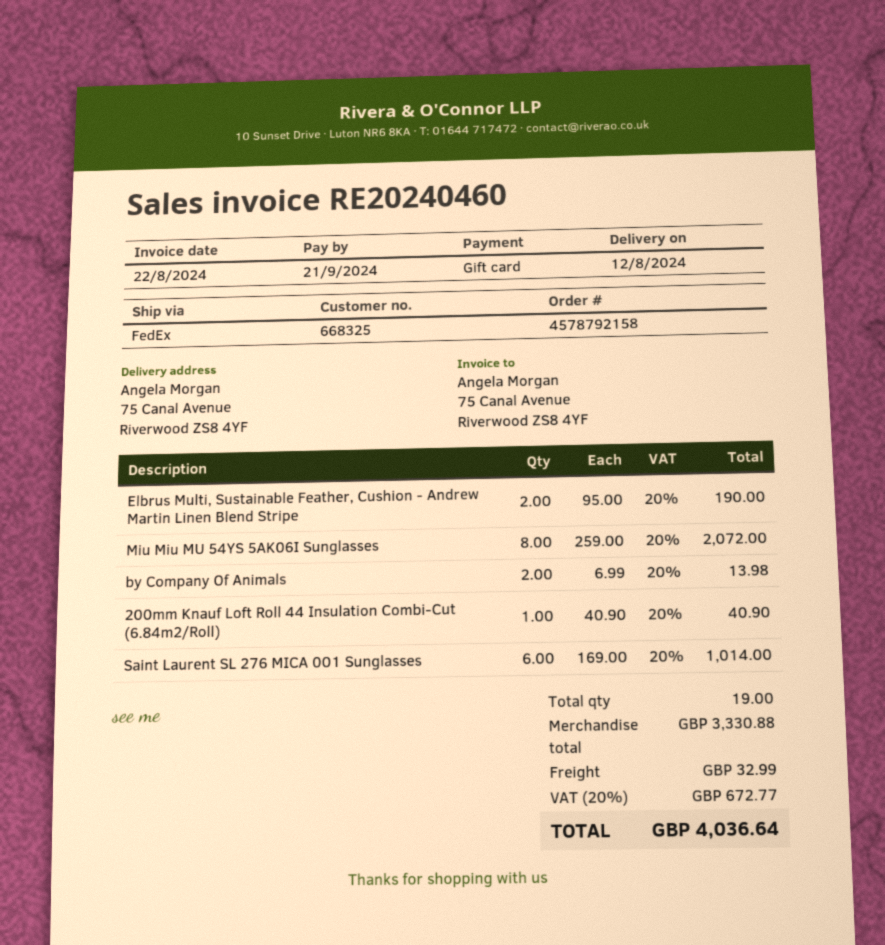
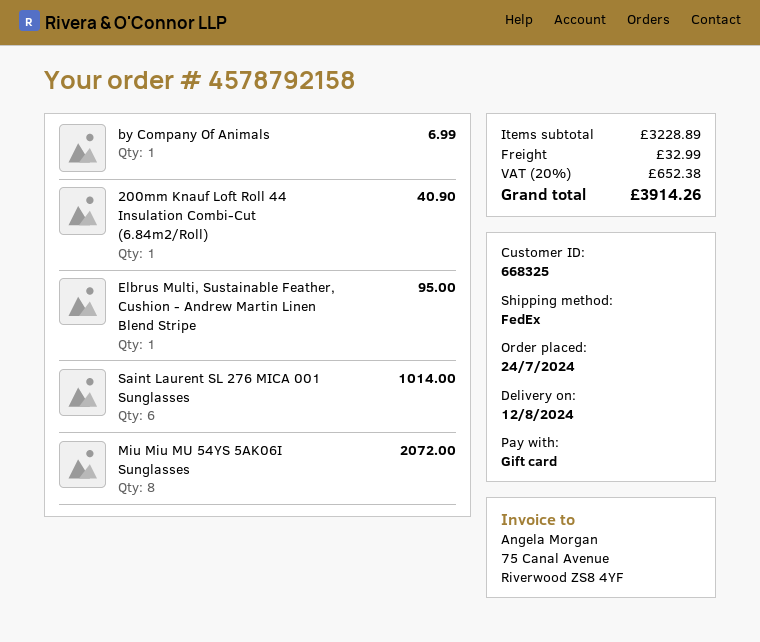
Elbrus Multi, Sustainable Feather, Cushion - Andrew Martin Linen Blend Stripe: 2 for 190.00 -> 1 for 95.00
by Company Of Animals: 2 for 13.98 -> 1 for 6.99
subtotal: 3330.88 -> 3228.89
tax: 20% = 672.77 -> 20% = 652.38
total: 4036.64 -> 3914.26

